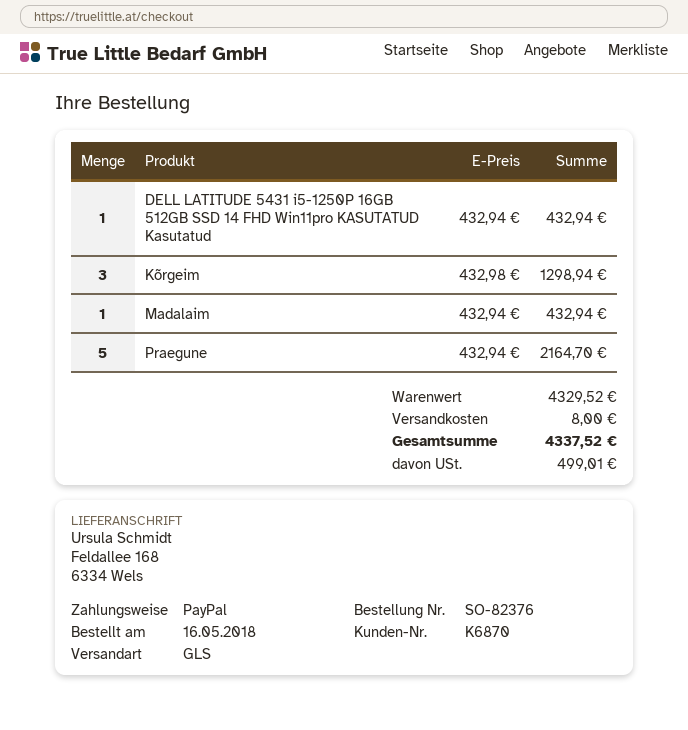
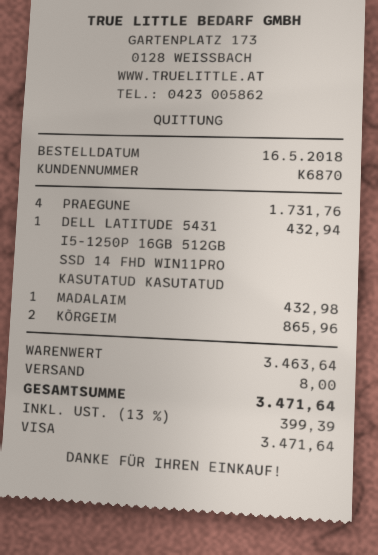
payment method: PayPal -> Visa
Kõrgeim: 3 for 1298.94 -> 2 for 865.96
Madalaim: 1 for 432.94 -> 1 for 432.98
Praegune: 5 for 2164.70 -> 4 for 1731.76
subtotal: 4329.52 -> 3463.64
tax: 499.01 -> 399.39
total: 4337.52 -> 3471.64

